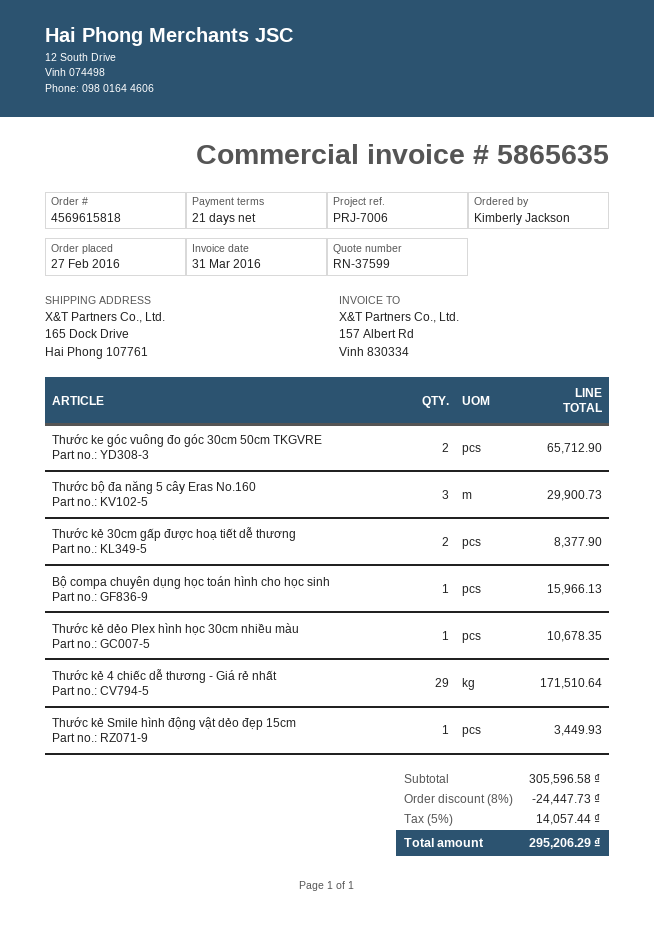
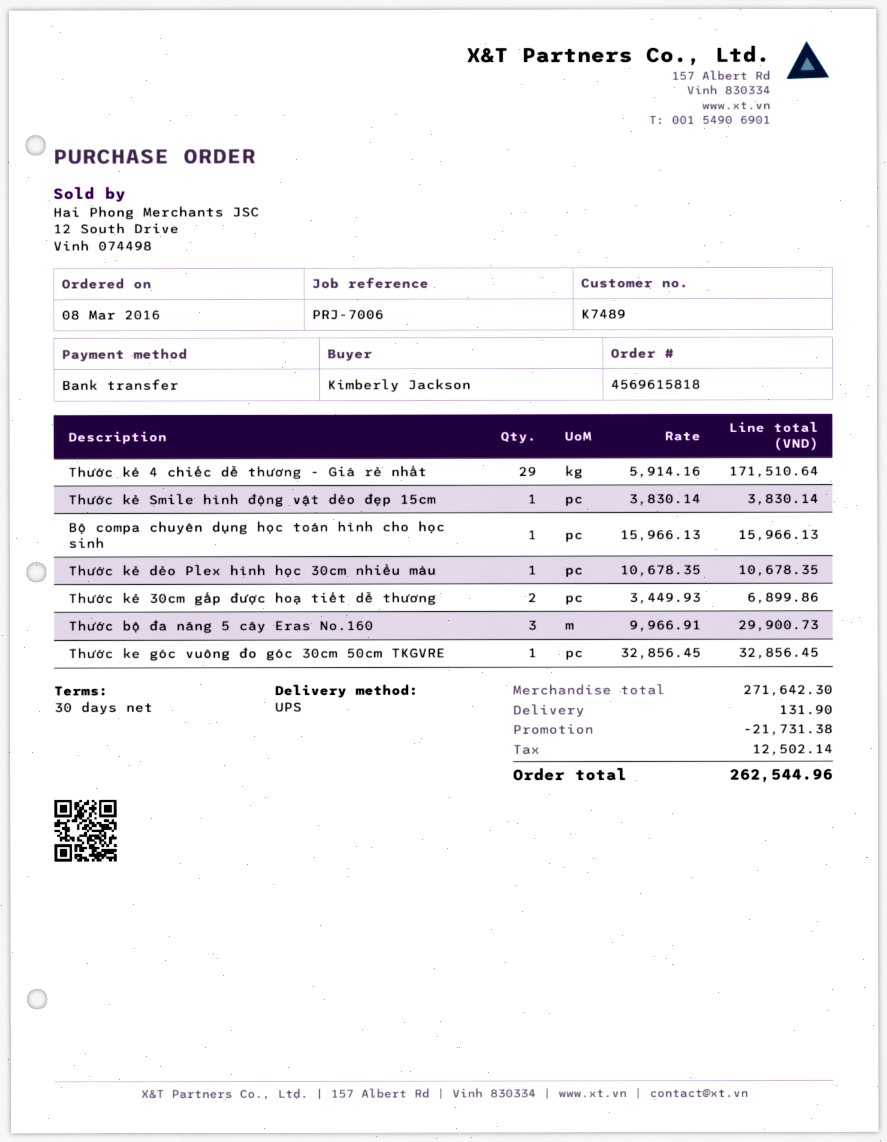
order date: 2016-02-27 -> 2016-03-08
payment terms: 21 days -> 30 days
Thước ke góc vuông đo góc 30cm 50cm TKGVRE: 2 for 65712.90 -> 1 for 32856.45
Thước kẻ 30cm gấp được hoạ tiết dễ thương: 2 for 8377.90 -> 2 for 6899.86
Thước kẻ Smile hình động vật dẻo đẹp 15cm: 1 for 3449.93 -> 1 for 3830.14
subtotal: 305596.58 -> 271642.30
discount: 24447.73 -> 21731.38
shipping: none -> 131.90
tax: 14057.44 -> 12502.14
total: 295206.29 -> 262544.96

